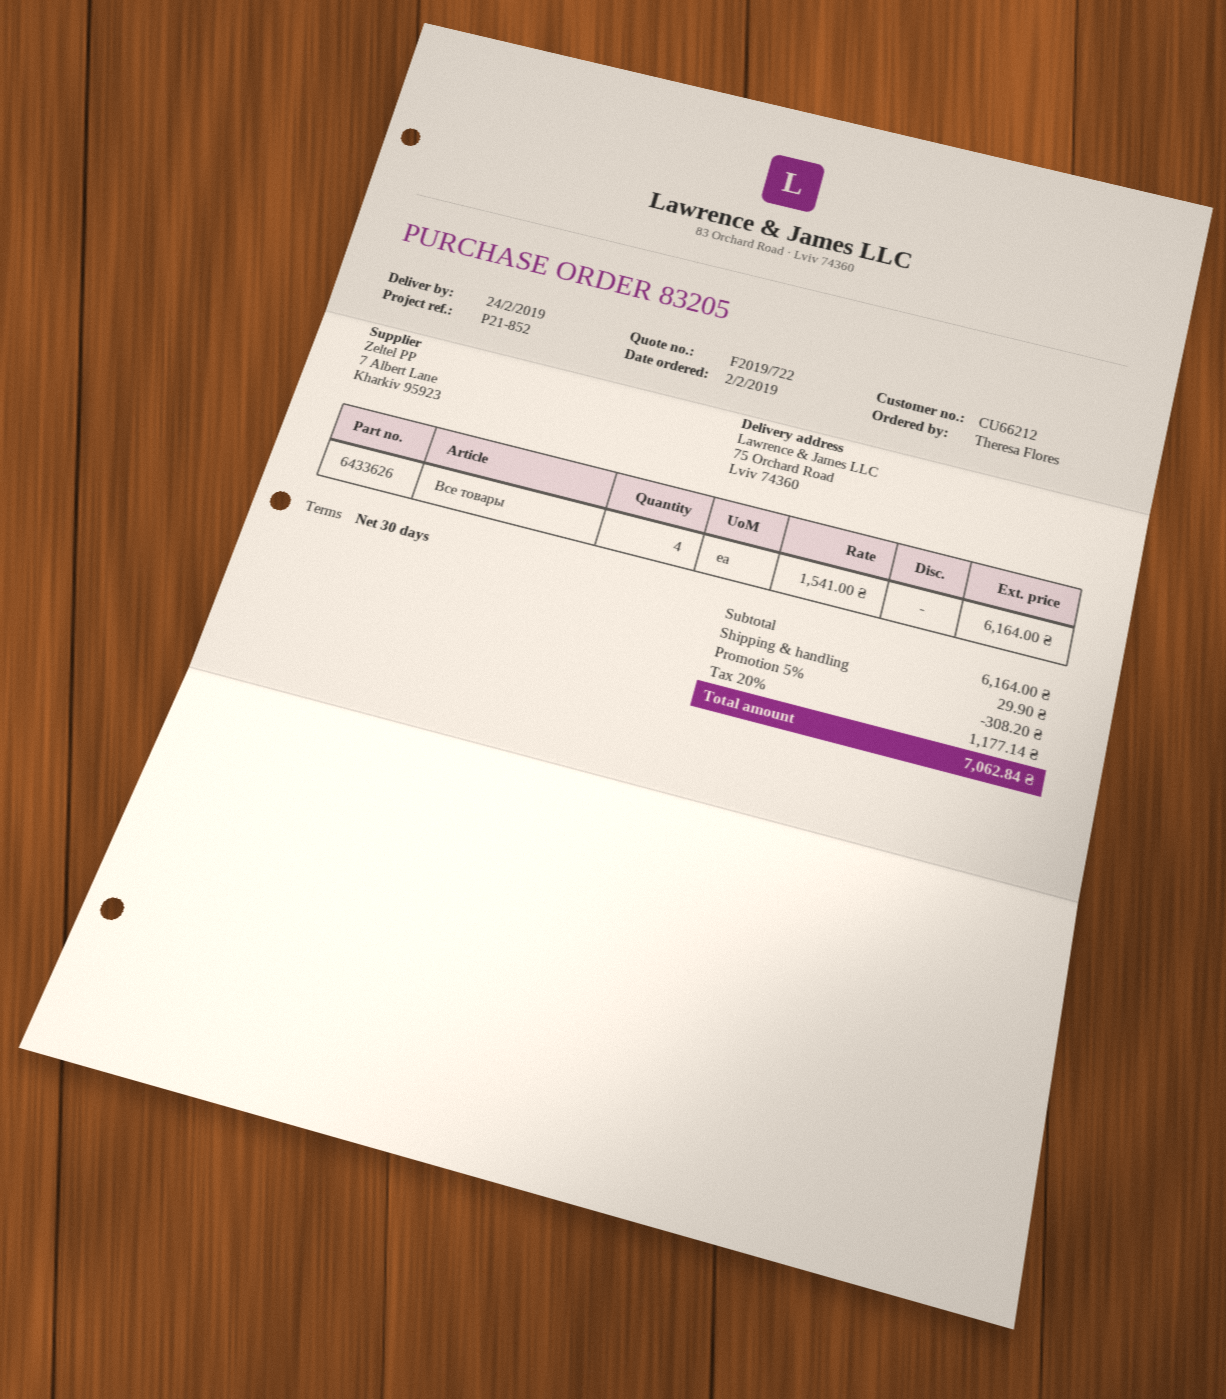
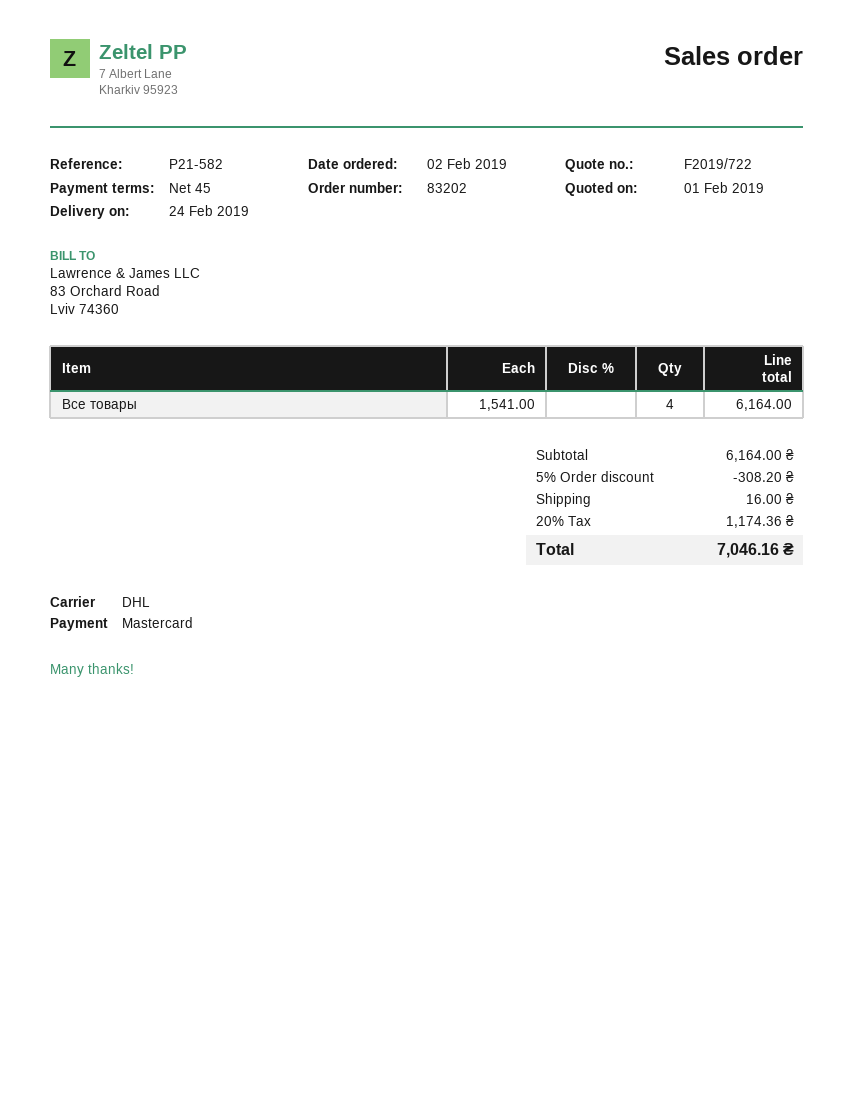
order number: 83205 -> 83202
payment terms: 30 days -> 45 days
reference: P21-852 -> P21-582
shipping: 29.90 -> 16.00
tax: 20% = 1177.14 -> 20% = 1174.36
total: 7062.84 -> 7046.16

